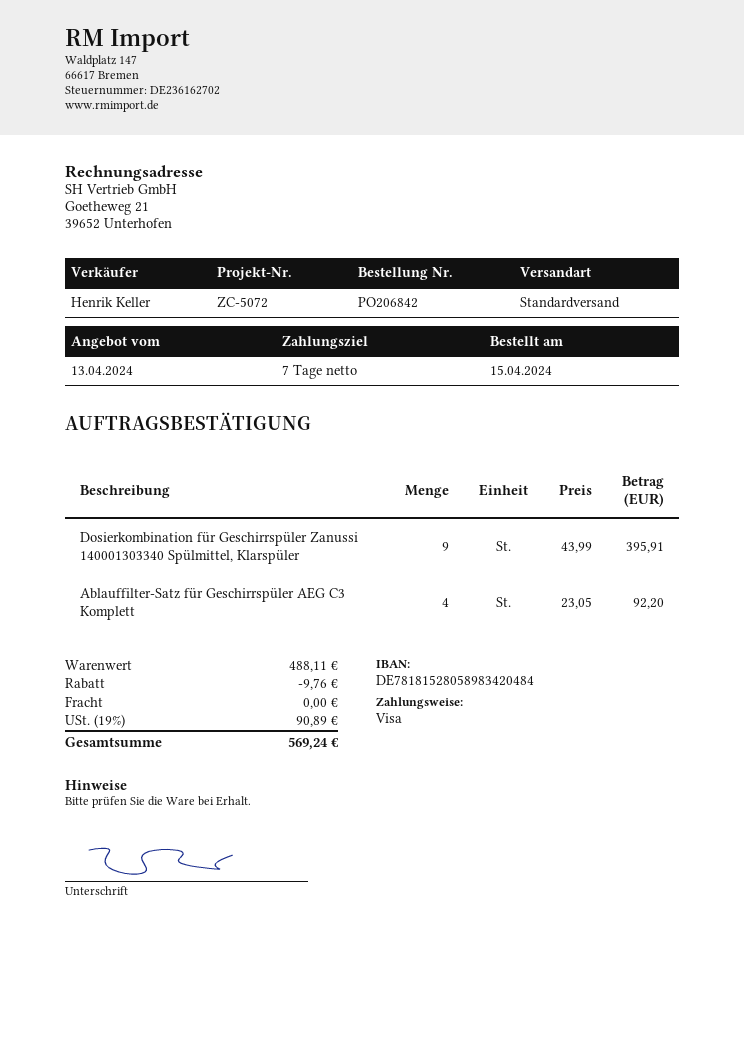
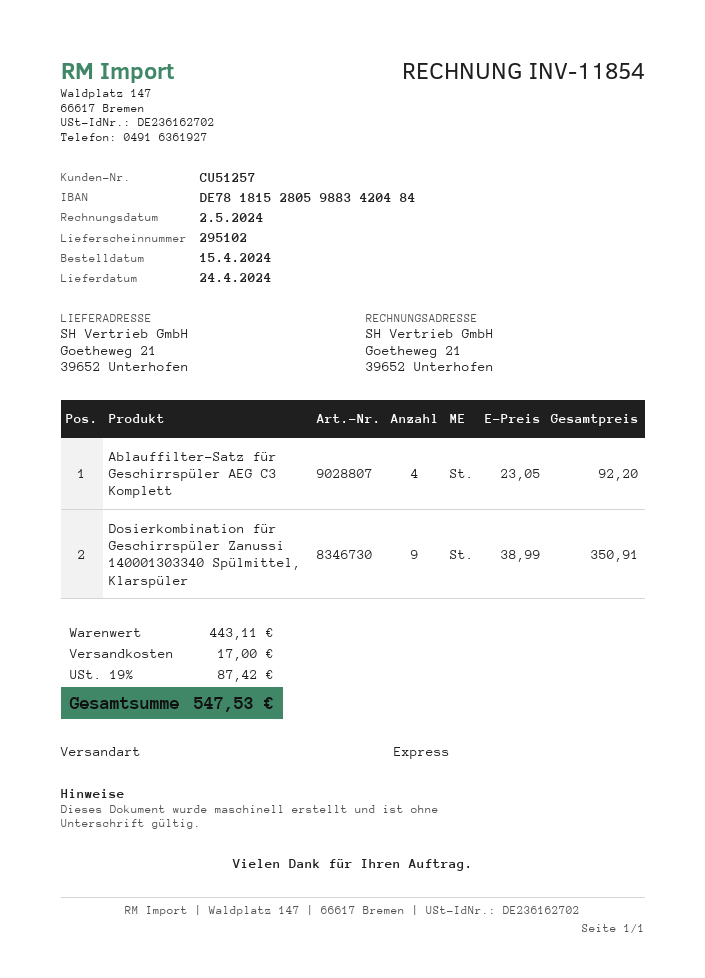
bank account: DE78181528058983420484 -> DE78181528059883420484
shipping method: standard -> express
Dosierkombination für Geschirrspüler Zanussi 140001303340 Spülmittel, Klarspüler: 9 x 43.99 = 395.91 -> 9 x 38.99 = 350.91
subtotal: 488.11 -> 443.11
discount: 9.76 -> none
shipping: 0.00 -> 17.00
tax: 19% = 90.89 -> 19% = 87.42
total: 569.24 -> 547.53

